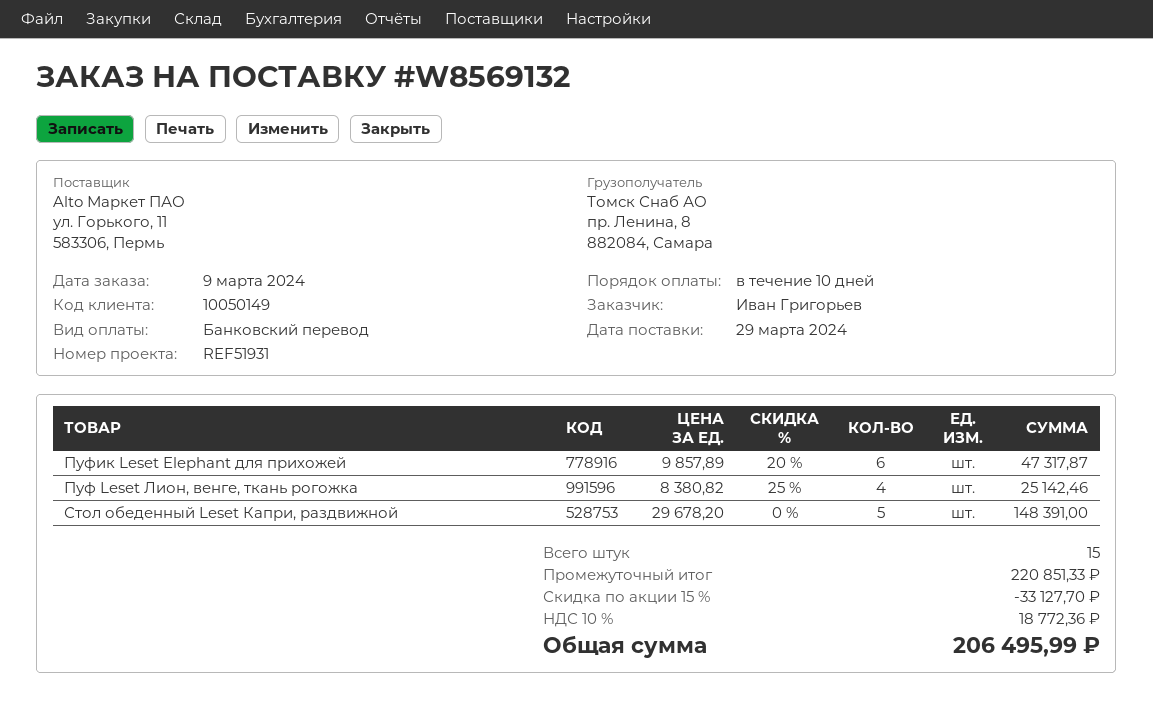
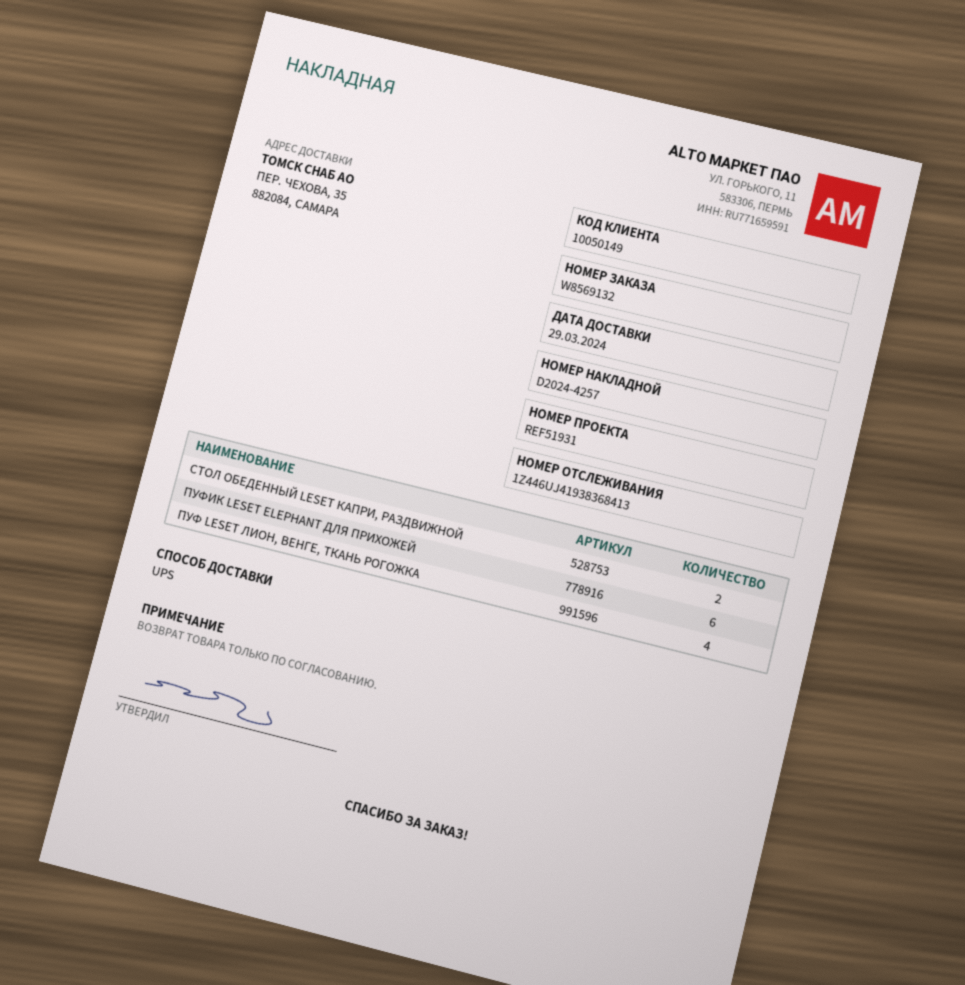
ship to: пр. Ленина, 8, 882084, Самара -> ПЕР. ЧЕХОВА, 35, 882084, САМАРА
Стол обеденный Leset Капри, раздвижной: 5 -> 2

